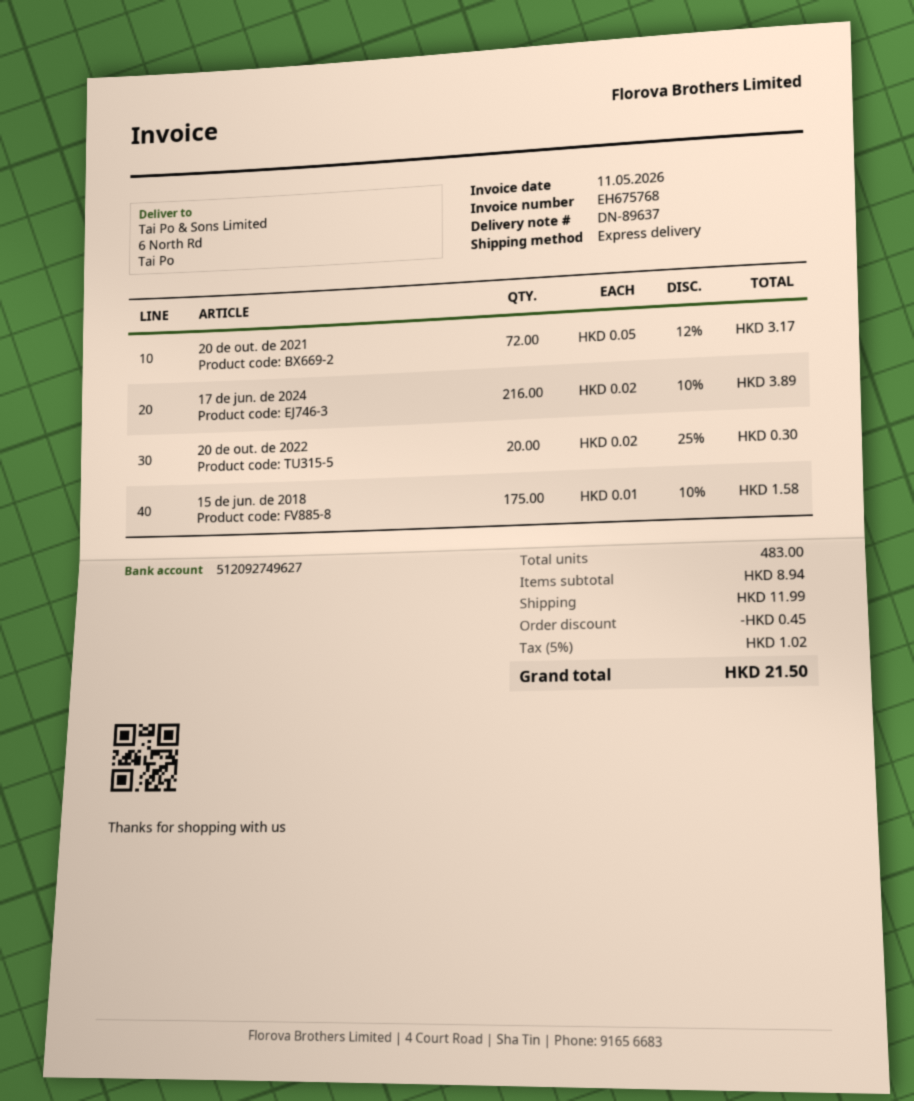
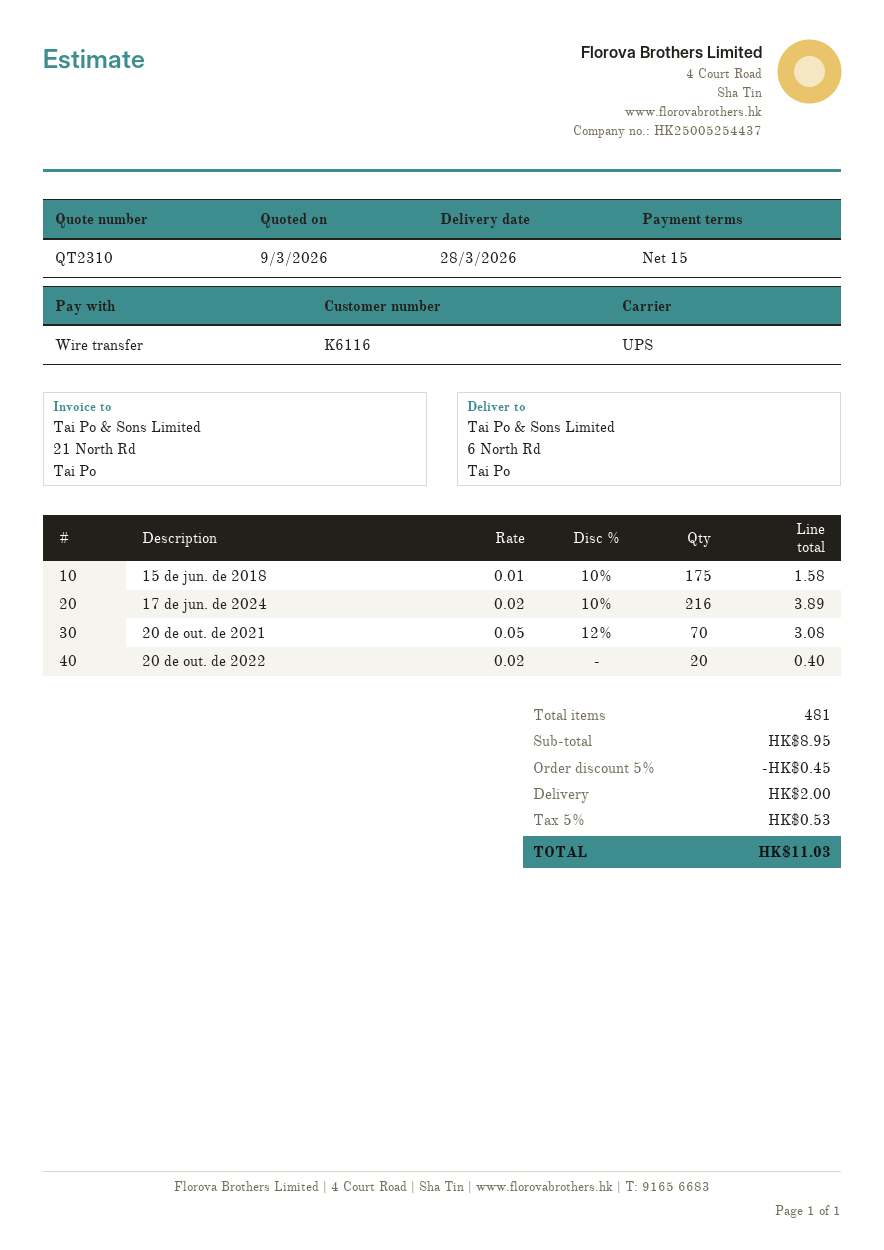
shipping method: express -> UPS
20 de out. de 2021: 72 x 0.05 - 12% = 3.17 -> 70 x 0.05 - 12% = 3.08
20 de out. de 2022: 20 x 0.02 - 25% = 0.30 -> 20 x 0.02 = 0.40
total quantity: 483 -> 481
subtotal: 8.94 -> 8.95
shipping: 11.99 -> 2.00
tax: 5% = 1.02 -> 5% = 0.53
total: 21.50 -> 11.03

